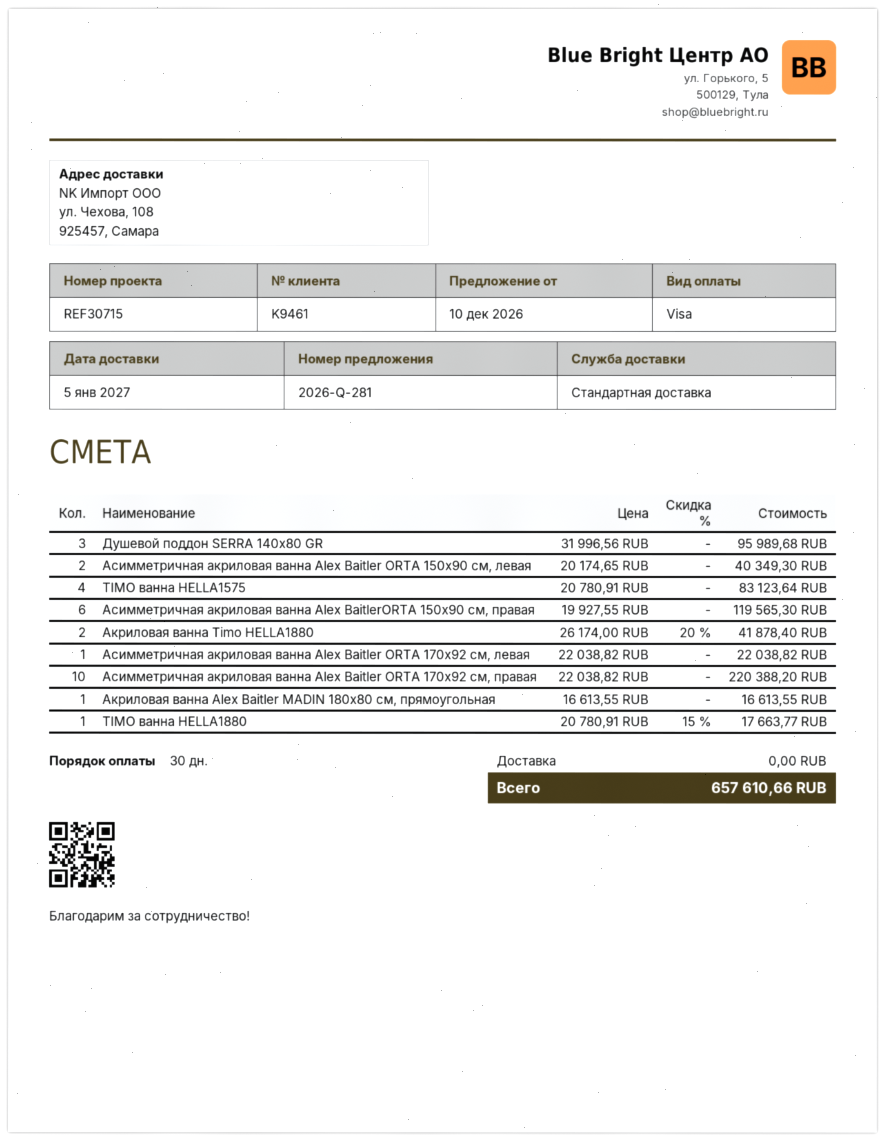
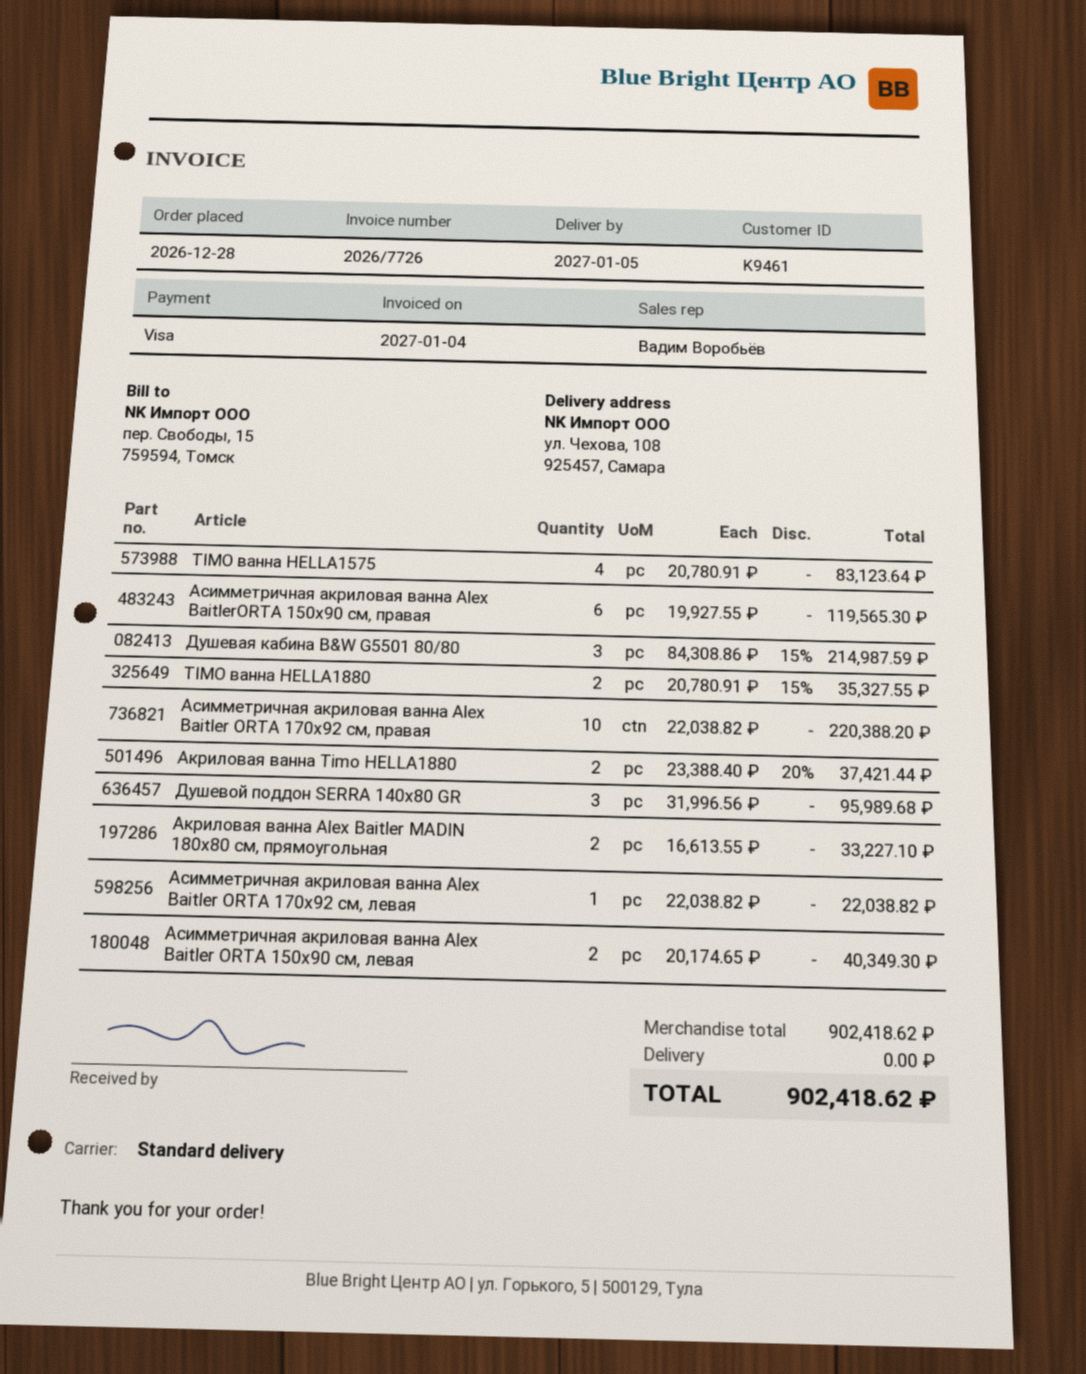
Акриловая ванна Timo HELLA1880: 2 x 26174.00 - 20% = 41878.40 -> 2 x 23388.40 - 20% = 37421.44
Акриловая ванна Alex Baitler MADIN 180x80 см, прямоугольная: 1 x 16613.55 = 16613.55 -> 2 x 16613.55 = 33227.10
TIMO ванна HELLA1880: 1 x 20780.91 - 15% = 17663.77 -> 2 x 20780.91 - 15% = 35327.55
Душевая кабина B&W G5501 80/80: none -> 3 x 84308.86 - 15% = 214987.59
total: 657610.66 -> 902418.62

